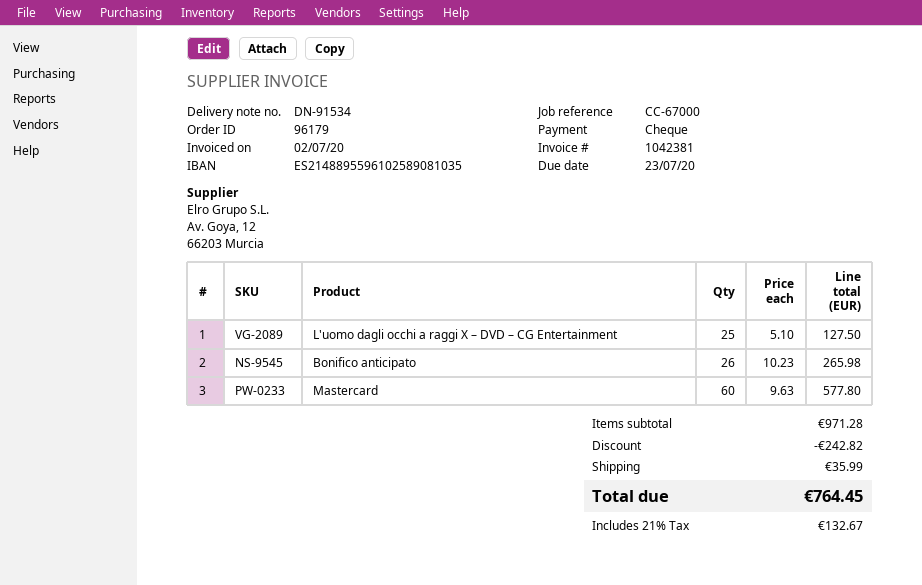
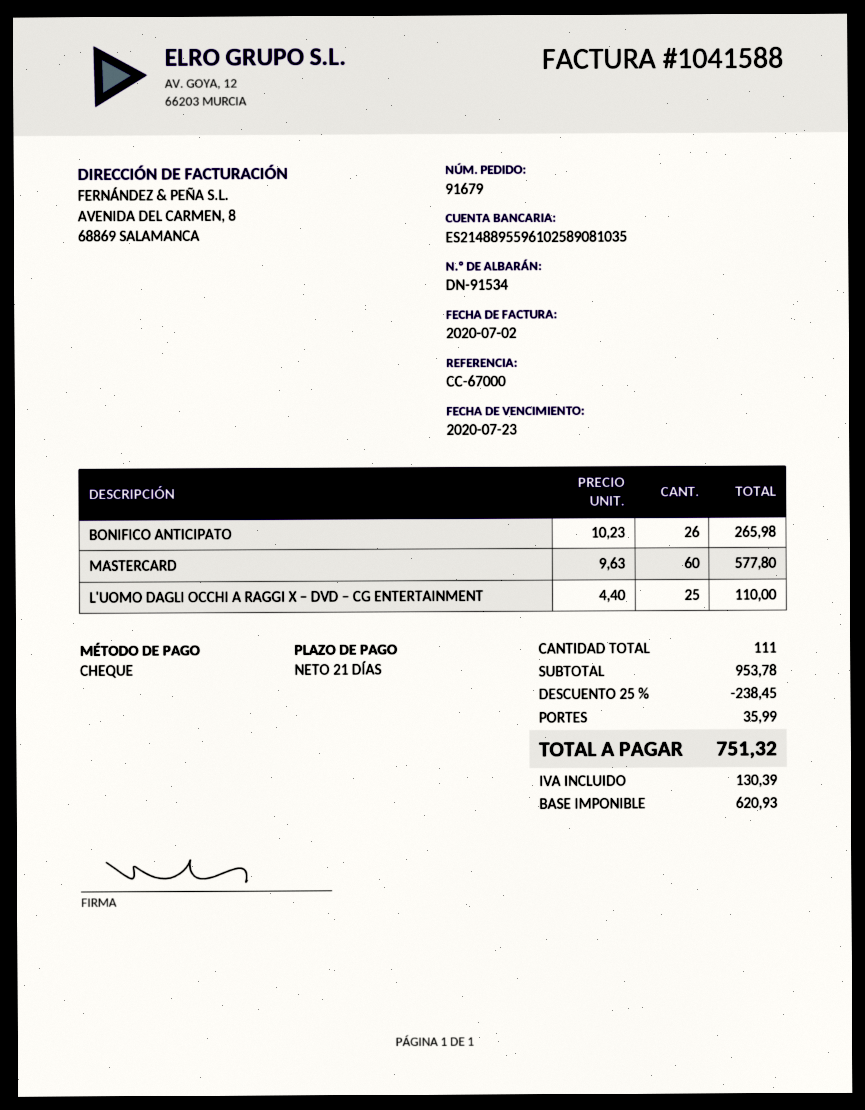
order number: 96179 -> 91679
invoice number: 1042381 -> 1041588
L'uomo dagli occhi a raggi X – DVD – CG Entertainment: 25 x 5.10 = 127.50 -> 25 x 4.40 = 110.00
subtotal: 971.28 -> 953.78
discount: 242.82 -> 238.45
tax: 132.67 -> 130.39
total: 764.45 -> 751.32

